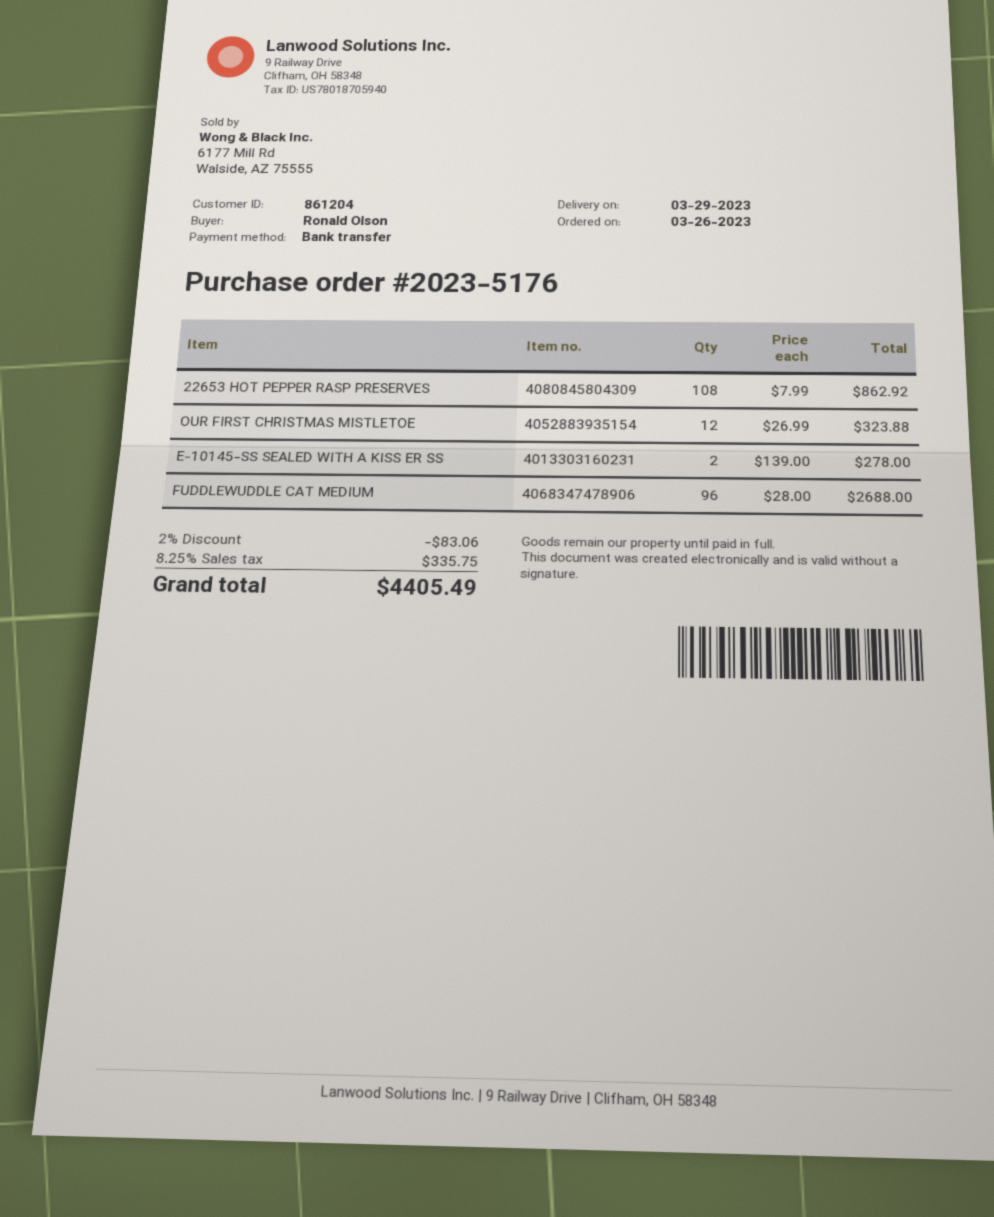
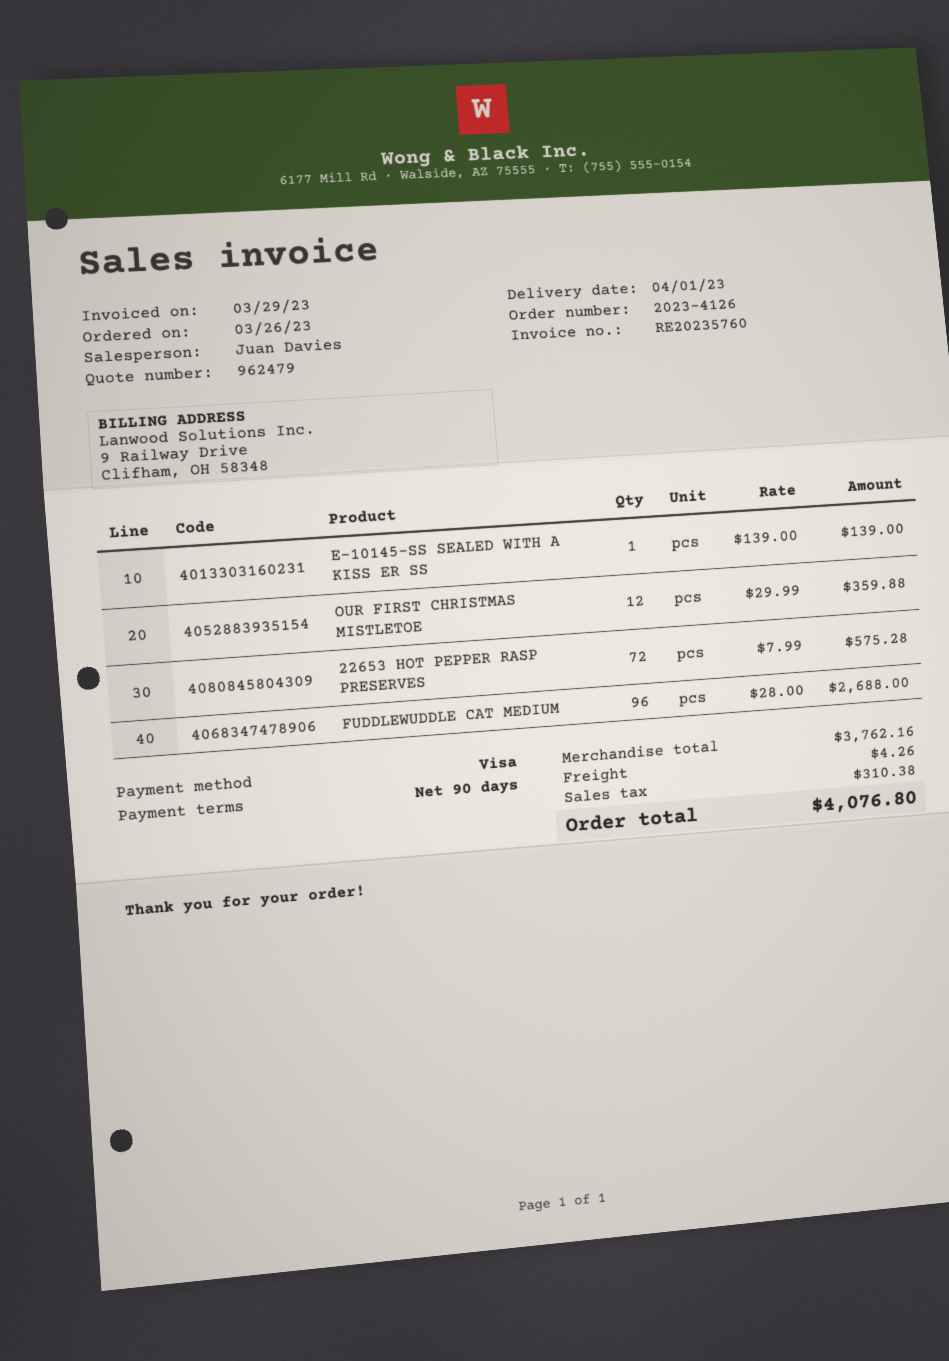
order number: 2023-5176 -> 2023-4126
delivery date: 2023-03-29 -> 2023-04-01
payment method: bank transfer -> Visa
22653 HOT PEPPER RASP PRESERVES: 108 x 7.99 = 862.92 -> 72 x 7.99 = 575.28
OUR FIRST CHRISTMAS MISTLETOE: 12 x 26.99 = 323.88 -> 12 x 29.99 = 359.88
E-10145-SS SEALED WITH A KISS ER SS: 2 x 139.00 = 278.00 -> 1 x 139.00 = 139.00
discount: 2% = 83.06 -> none
shipping: none -> 4.26
tax: 335.75 -> 310.38
total: 4405.49 -> 4076.80

